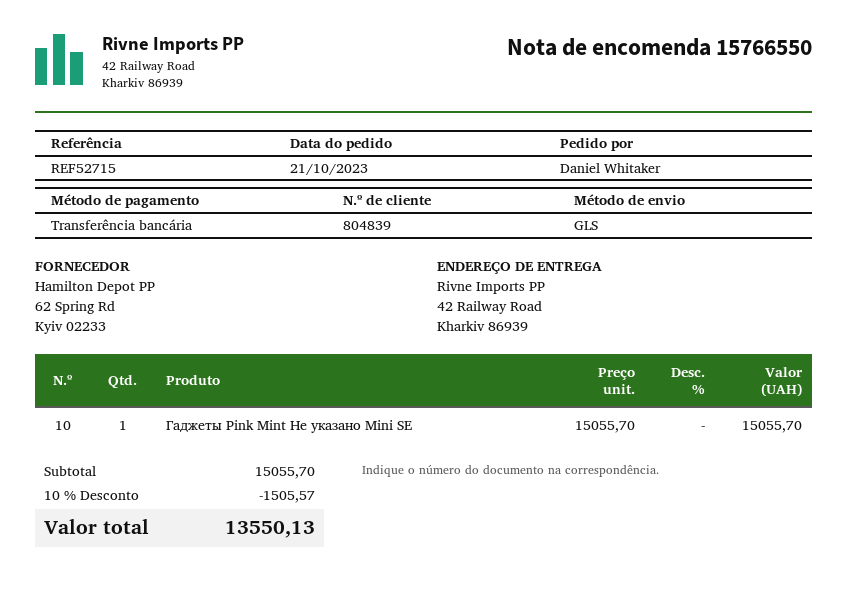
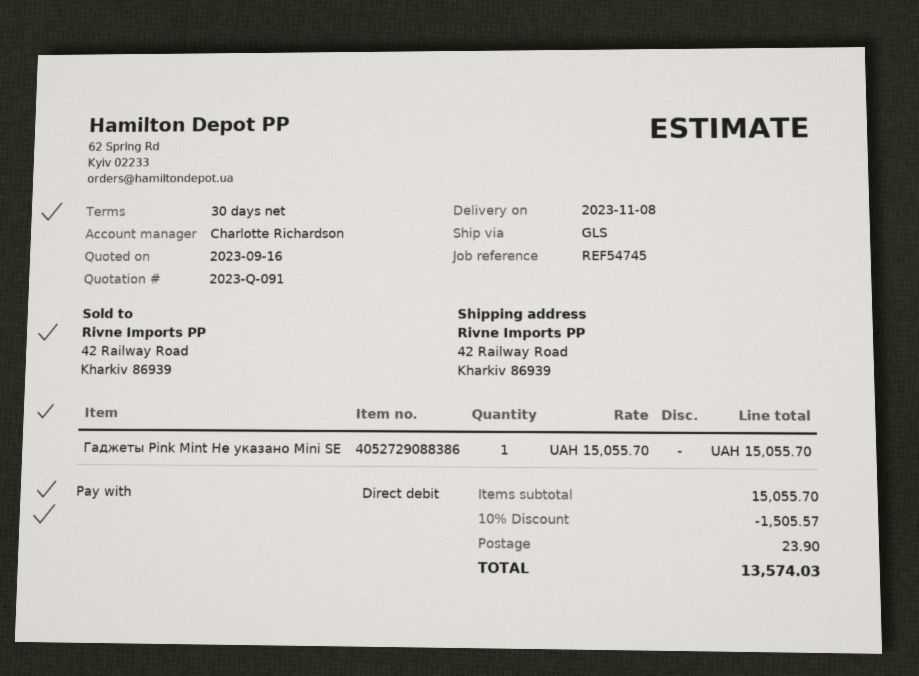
reference: REF52715 -> REF54745
payment method: bank transfer -> direct debit
shipping: none -> 23.90
total: 13550.13 -> 13574.03

